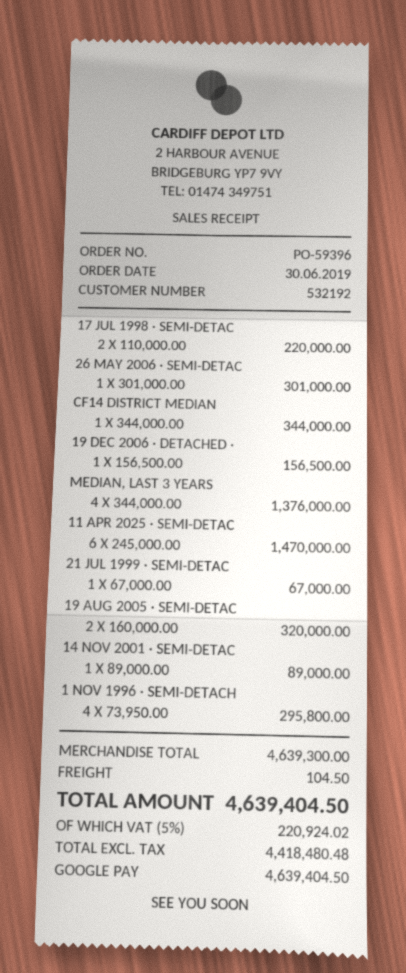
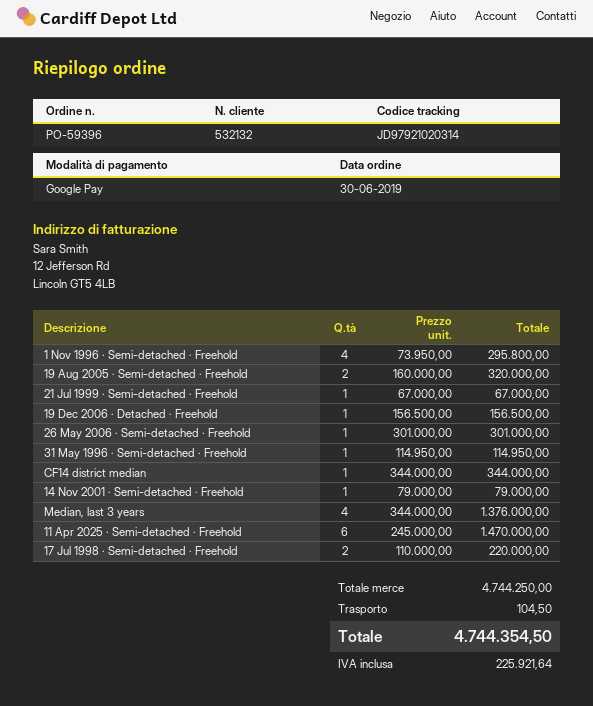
customer number: 532192 -> 532132
14 NOV 2001 · SEMI-DETAC: 1 x 89000.00 = 89000.00 -> 1 x 79000.00 = 79000.00
31 May 1996 · Semi-detached · Freehold: none -> 1 x 114950.00 = 114950.00
subtotal: 4639300.00 -> 4744250.00
tax: 220924.02 -> 225921.64
total: 4639404.50 -> 4744354.50

